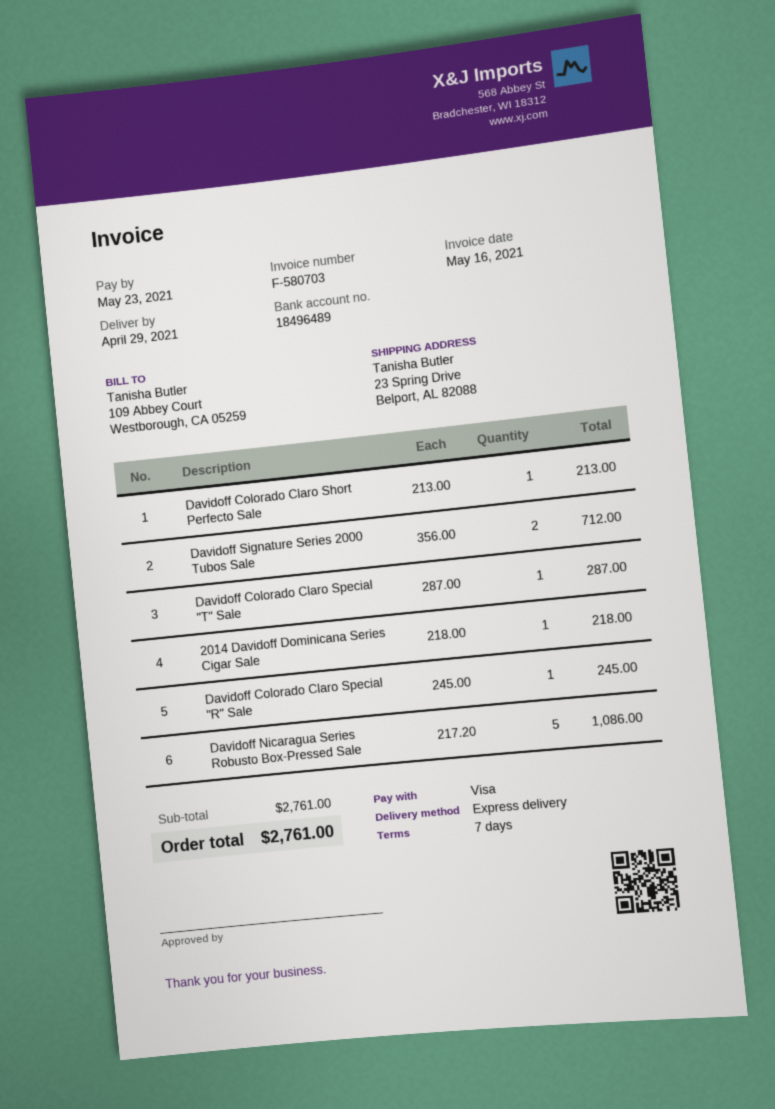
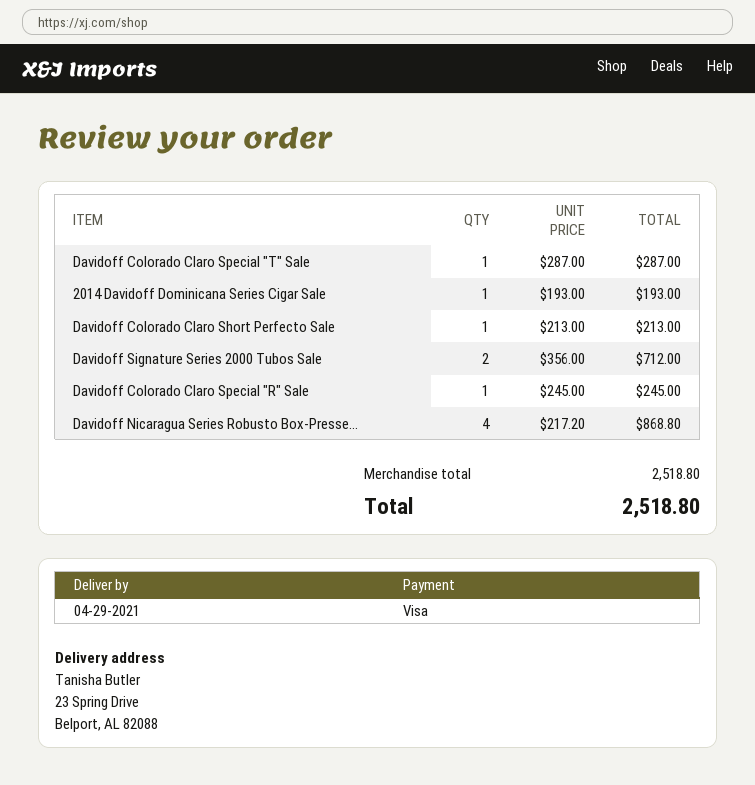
2014 Davidoff Dominicana Series Cigar Sale: 1 x 218.00 = 218.00 -> 1 x 193.00 = 193.00
Davidoff Nicaragua Series Robusto Box-Pressed Sale: 5 x 217.20 = 1086.00 -> 4 x 217.20 = 868.80
subtotal: 2761.00 -> 2518.80
total: 2761.00 -> 2518.80

